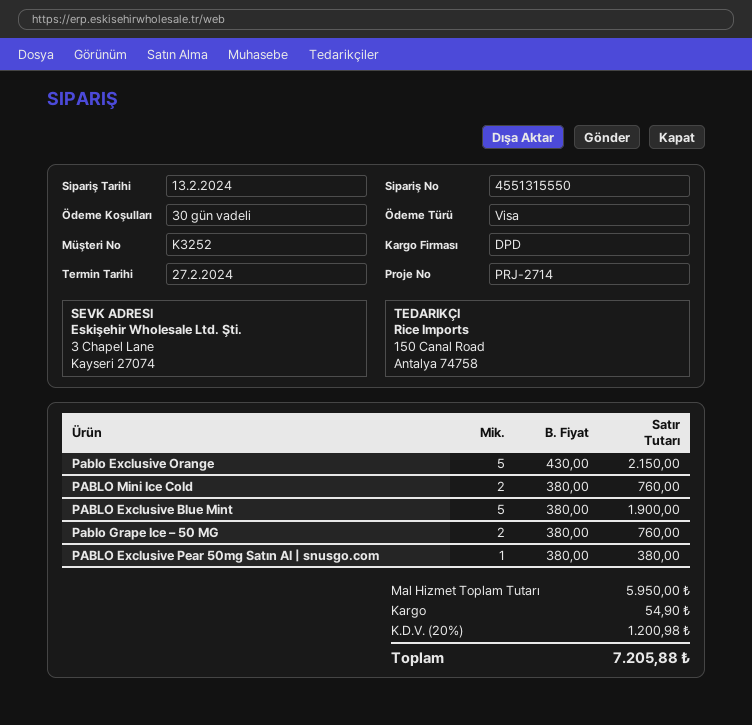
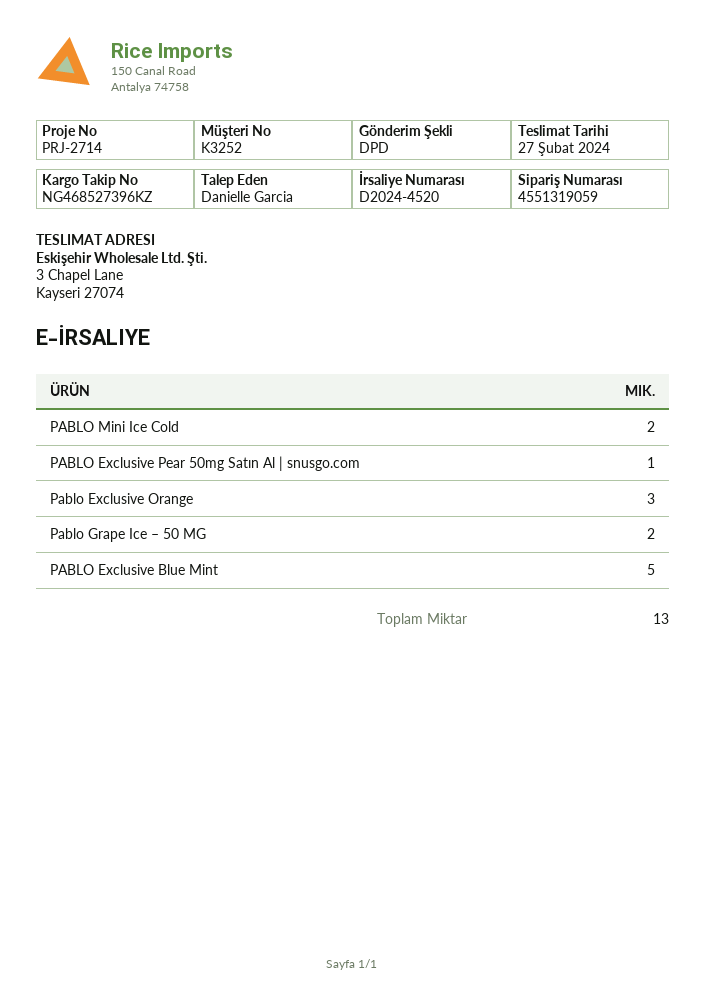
order number: 4551315550 -> 4551319059
Pablo Exclusive Orange: 5 -> 3

